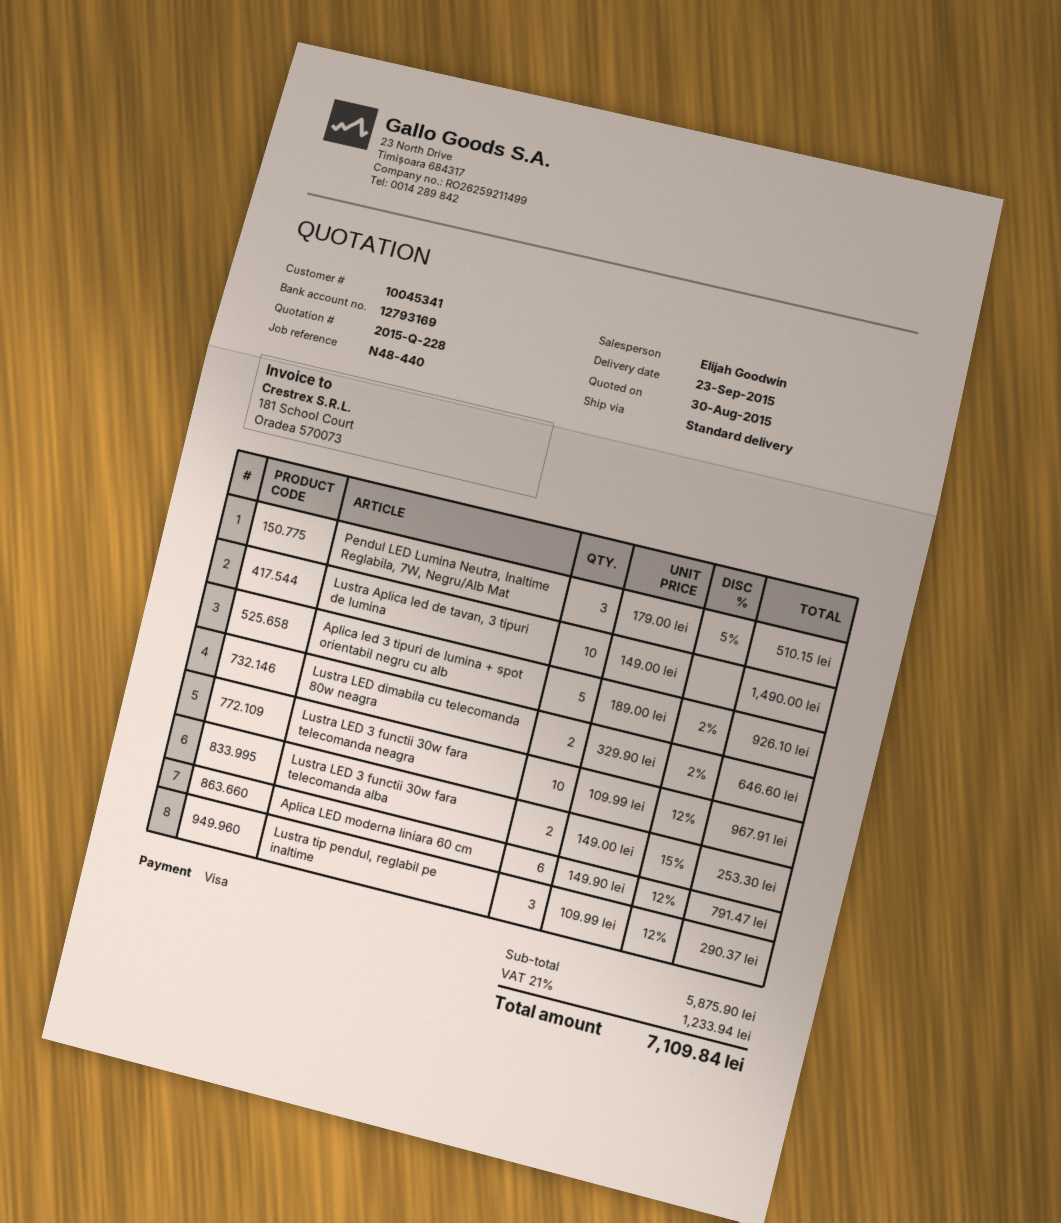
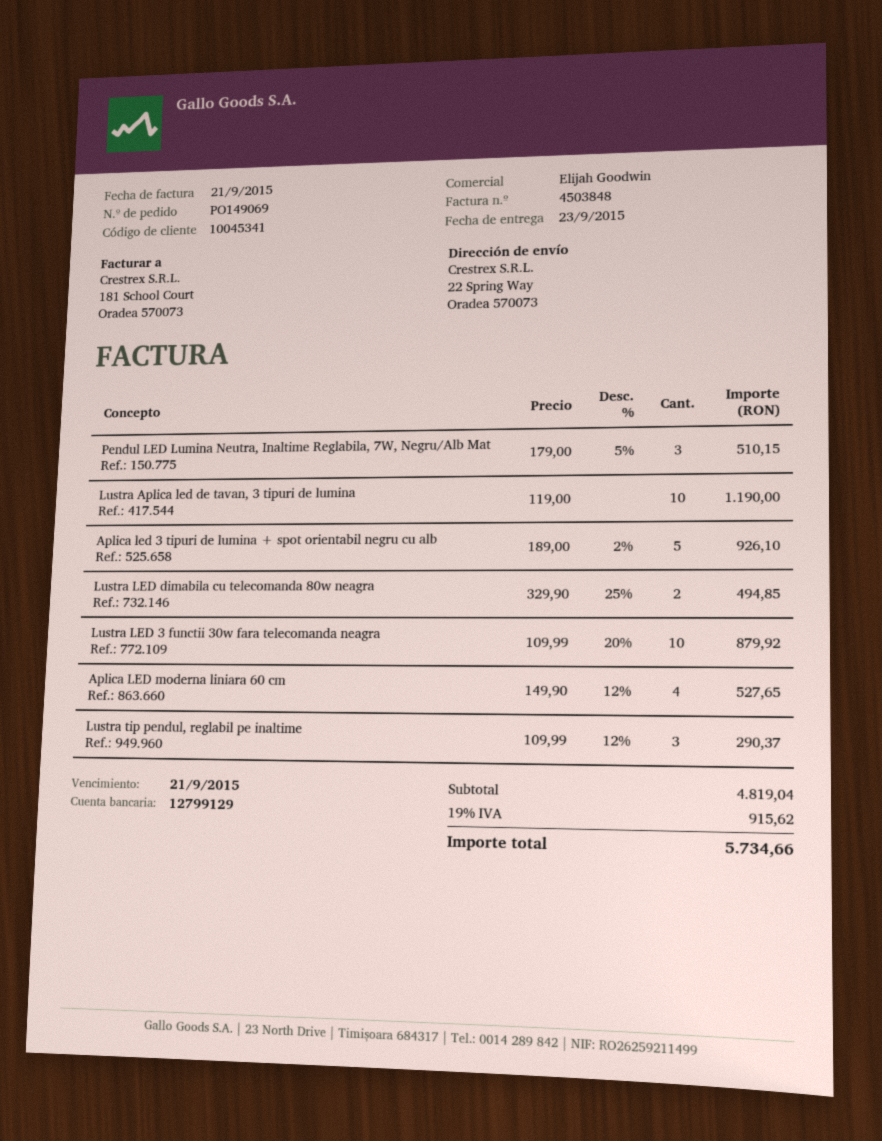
bank account: 12793169 -> 12799129
Lustra Aplica led de tavan, 3 tipuri de lumina: 10 x 149.00 = 1490.00 -> 10 x 119.00 = 1190.00
Lustra LED dimabila cu telecomanda 80w neagra: 2 x 329.90 - 2% = 646.60 -> 2 x 329.90 - 25% = 494.85
Lustra LED 3 functii 30w fara telecomanda neagra: 10 x 109.99 - 12% = 967.91 -> 10 x 109.99 - 20% = 879.92
Lustra LED 3 functii 30w fara telecomanda alba: 2 x 149.00 - 15% = 253.30 -> none
Aplica LED moderna liniara 60 cm: 6 x 149.90 - 12% = 791.47 -> 4 x 149.90 - 12% = 527.65
subtotal: 5875.90 -> 4819.04
tax: 21% = 1233.94 -> 19% = 915.62
total: 7109.84 -> 5734.66

